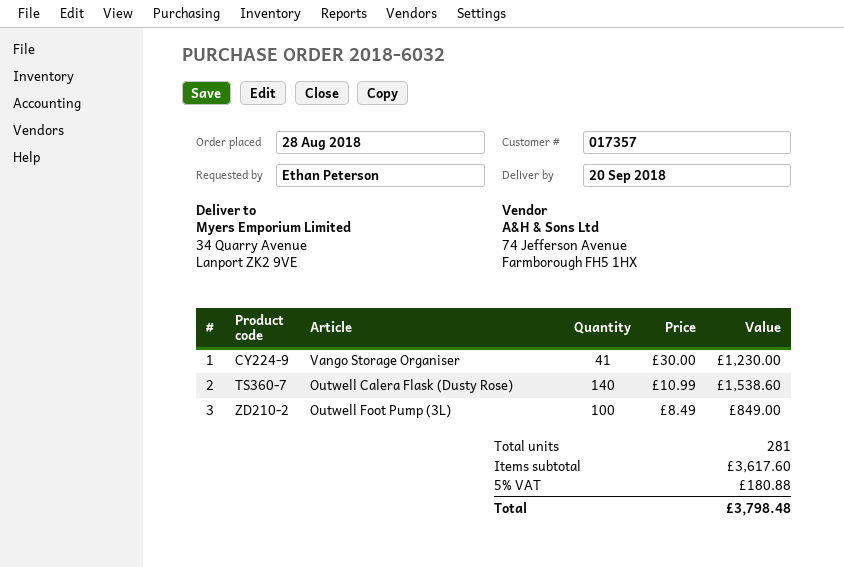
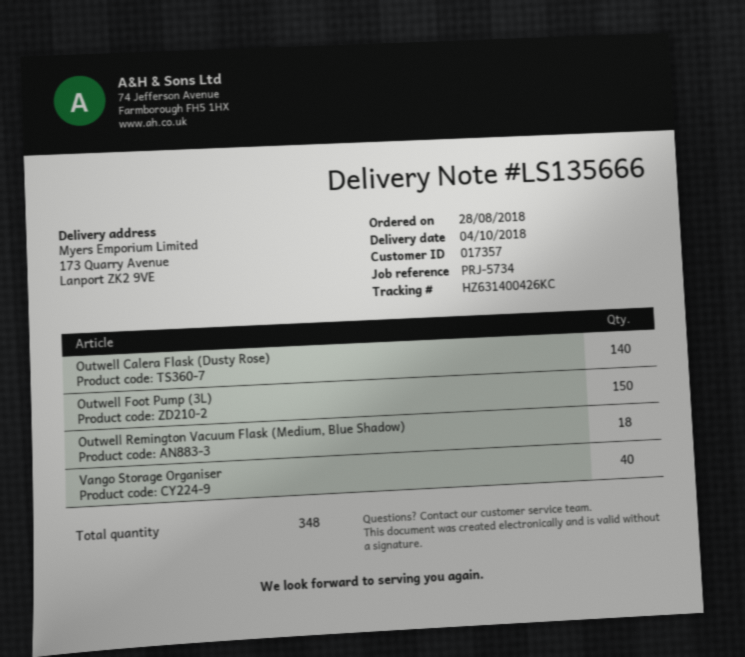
delivery date: 2018-09-20 -> 2018-10-04
ship to: 34 Quarry Avenue, Lanport ZK2 9VE -> 173 Quarry Avenue, Lanport ZK2 9VE
Vango Storage Organiser: 41 -> 40
Outwell Foot Pump (3L): 100 -> 150
Outwell Remington Vacuum Flask (Medium, Blue Shadow): none -> 18
total quantity: 281 -> 348

